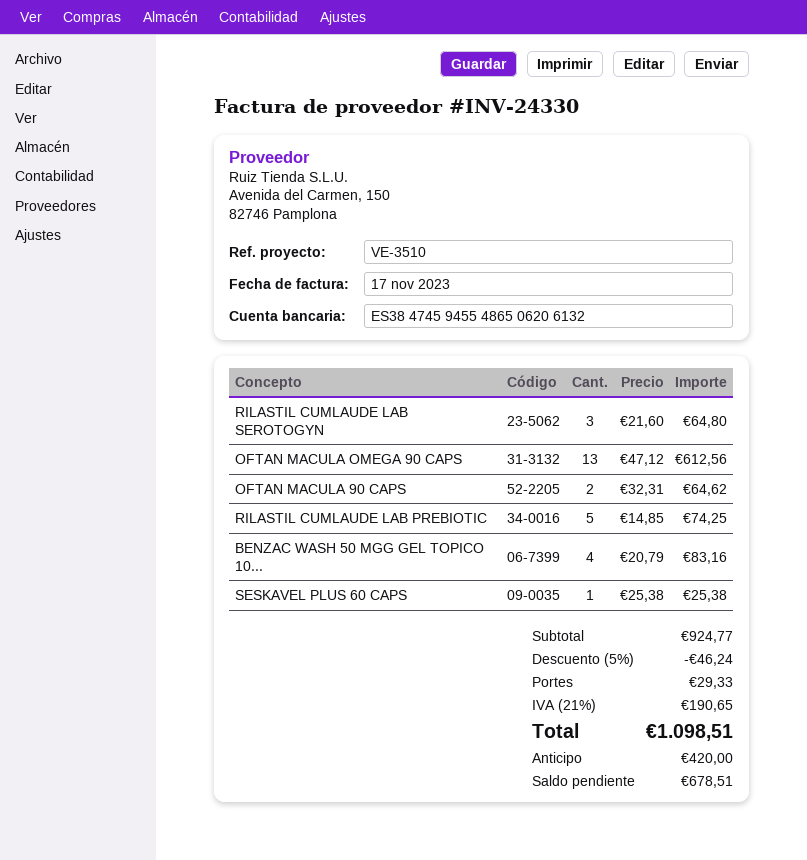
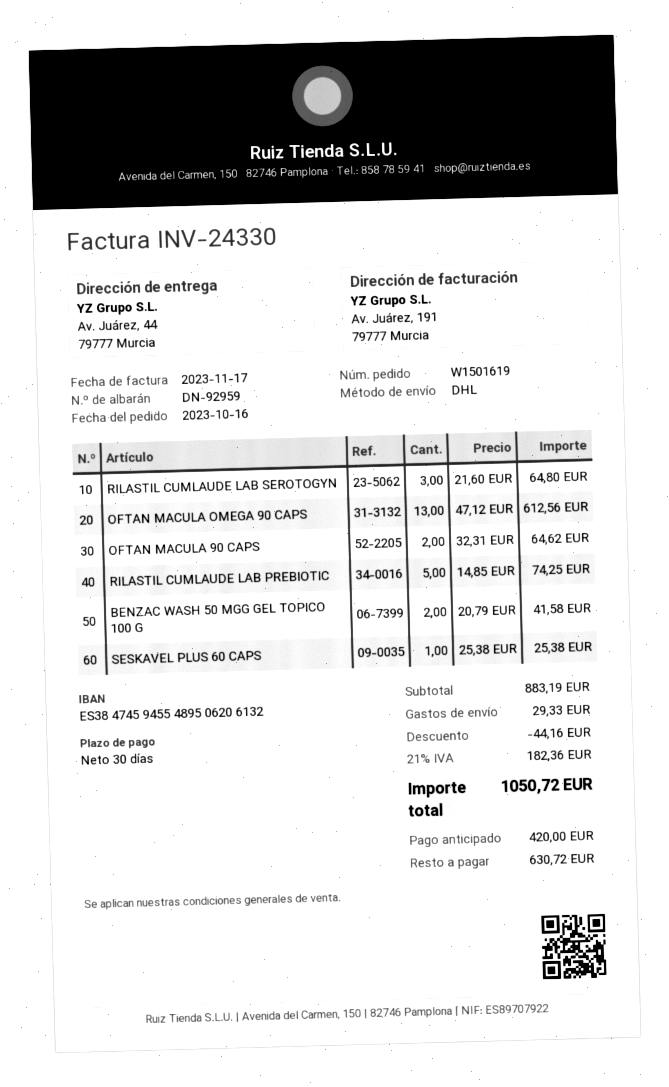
bank account: ES3847459455486506206132 -> ES3847459455489506206132
BENZAC WASH 50 MGG GEL TOPICO 10...: 4 x 20.79 = 83.16 -> 2 x 20.79 = 41.58
subtotal: 924.77 -> 883.19
discount: 46.24 -> 44.16
tax: 21% = 190.65 -> 21% = 182.36
total: 1098.51 -> 1050.72
balance: 678.51 -> 630.72

